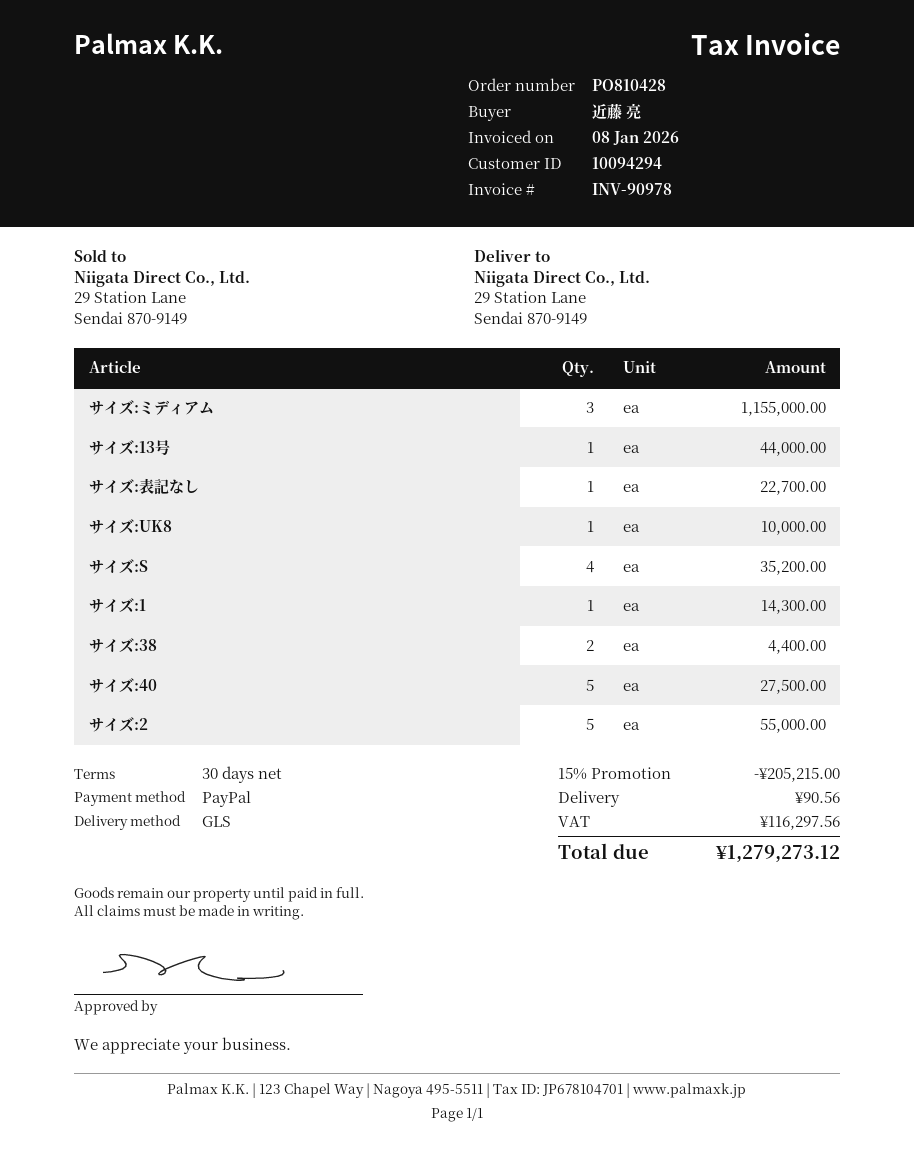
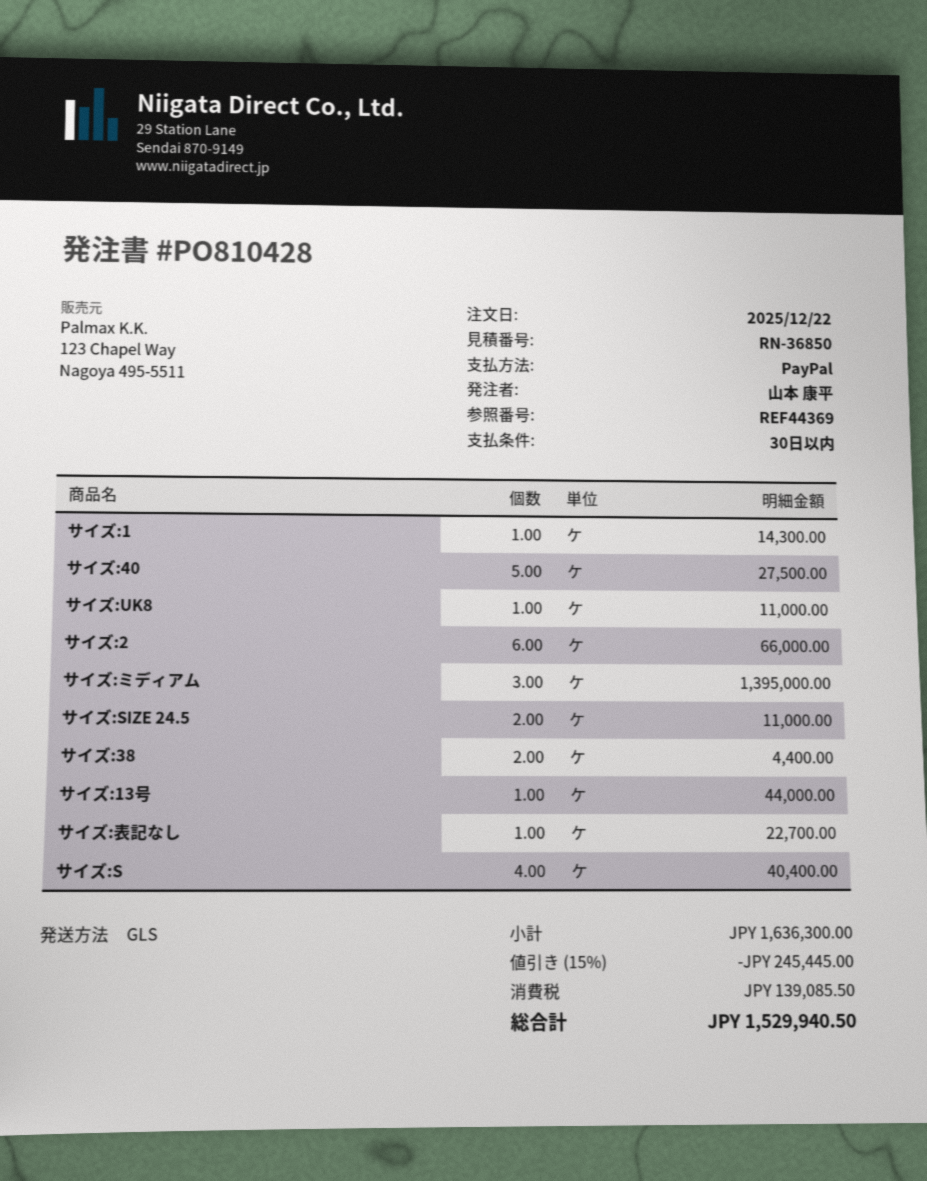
ordered by: 近藤 亮 -> 山本 康平
サイズ:ミディアム: 3 for 1155000.00 -> 3 for 1395000.00
サイズ:UK8: 1 for 10000.00 -> 1 for 11000.00
サイズ:S: 4 for 35200.00 -> 4 for 40400.00
サイズ:2: 5 for 55000.00 -> 6 for 66000.00
サイズ:SIZE 24.5: none -> 2 for 11000.00
discount: 15% = 205215.00 -> 15% = 245445.00
shipping: 90.56 -> none
tax: 116297.56 -> 139085.50
total: 1279273.12 -> 1529940.50

